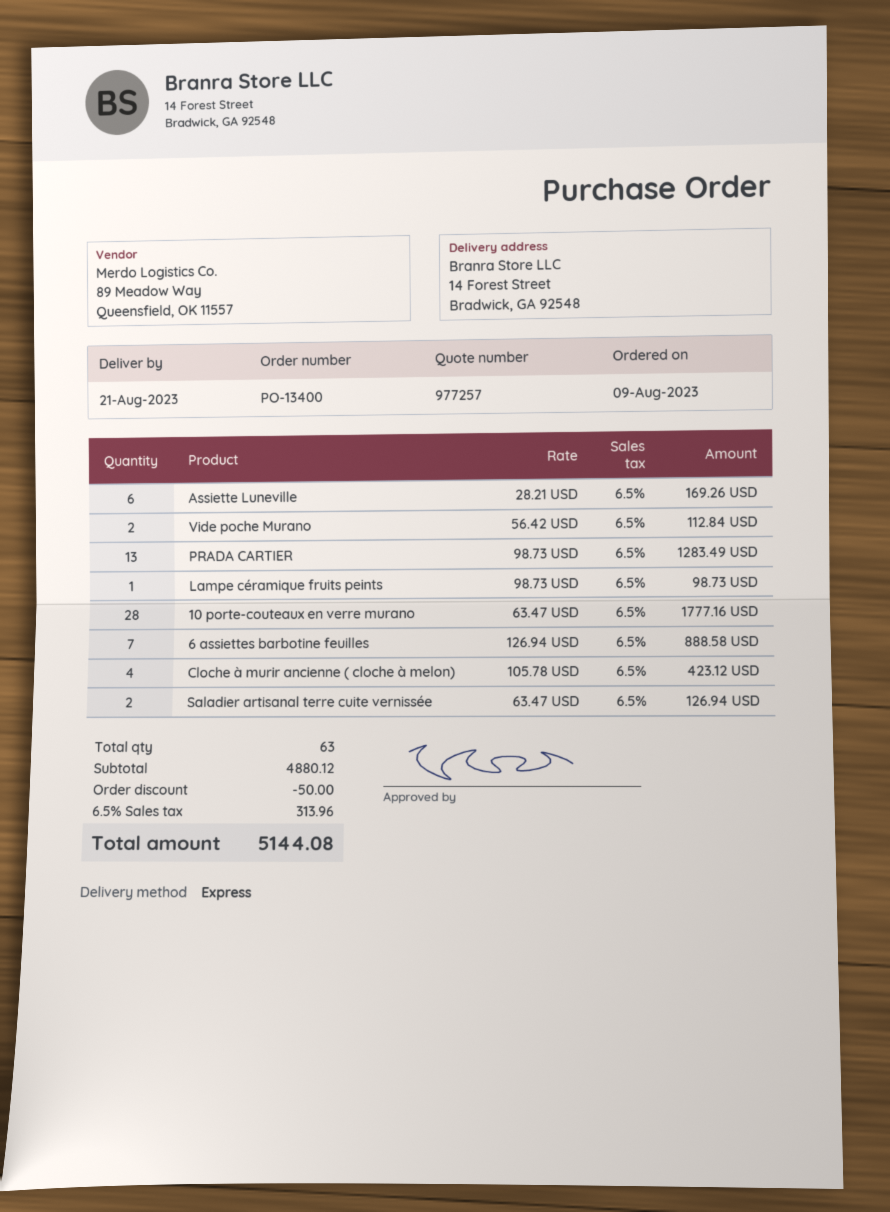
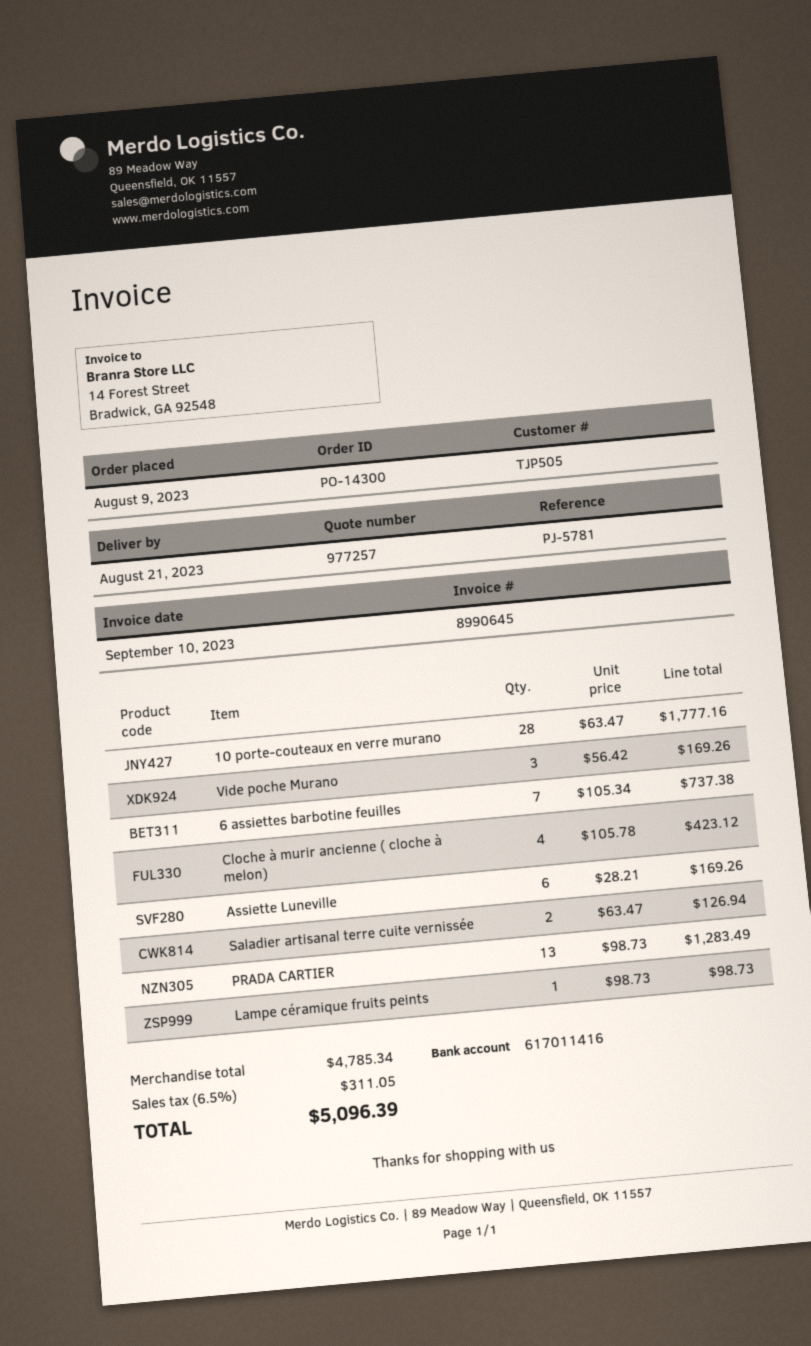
order number: PO-13400 -> PO-14300
Vide poche Murano: 2 x 56.42 = 112.84 -> 3 x 56.42 = 169.26
6 assiettes barbotine feuilles: 7 x 126.94 = 888.58 -> 7 x 105.34 = 737.38
subtotal: 4880.12 -> 4785.34
discount: 50.00 -> none
tax: 6.5% = 313.96 -> 6.5% = 311.05
total: 5144.08 -> 5096.39

